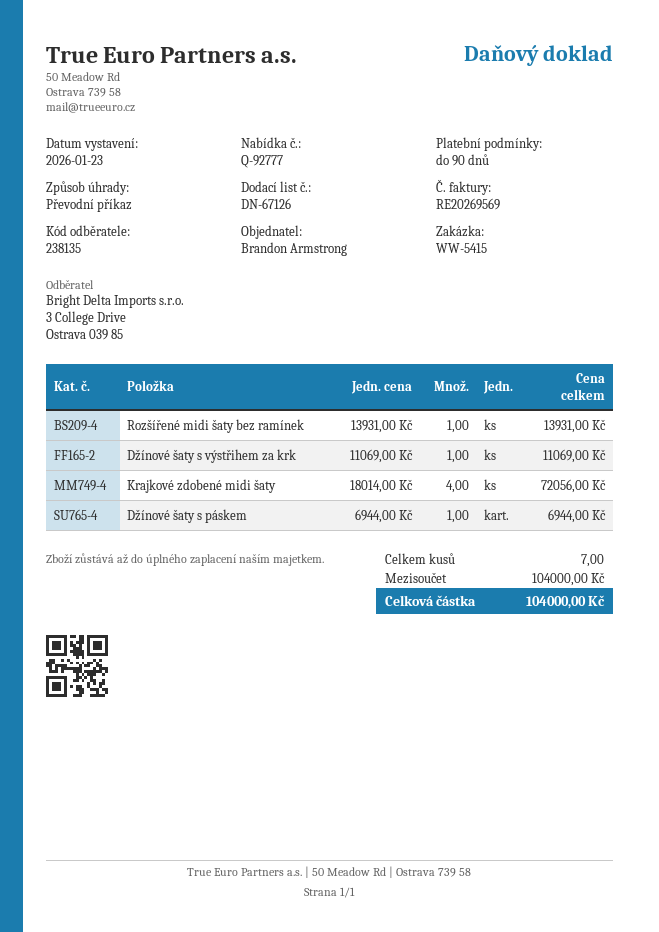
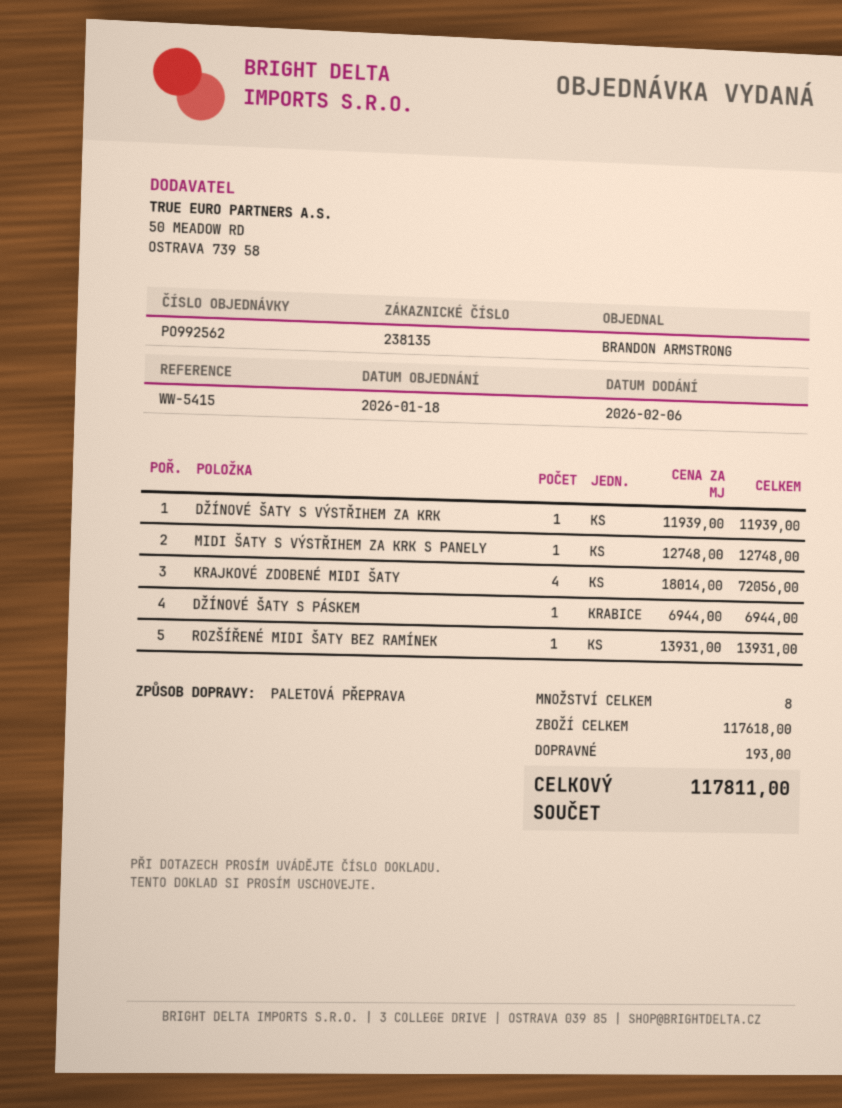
Džínové šaty s výstřihem za krk: 1 x 11069.00 = 11069.00 -> 1 x 11939.00 = 11939.00
MIDI ŠATY S VÝSTŘIHEM ZA KRK S PANELY: none -> 1 x 12748.00 = 12748.00
total quantity: 7 -> 8
subtotal: 104000.00 -> 117618.00
shipping: none -> 193.00
total: 104000.00 -> 117811.00

